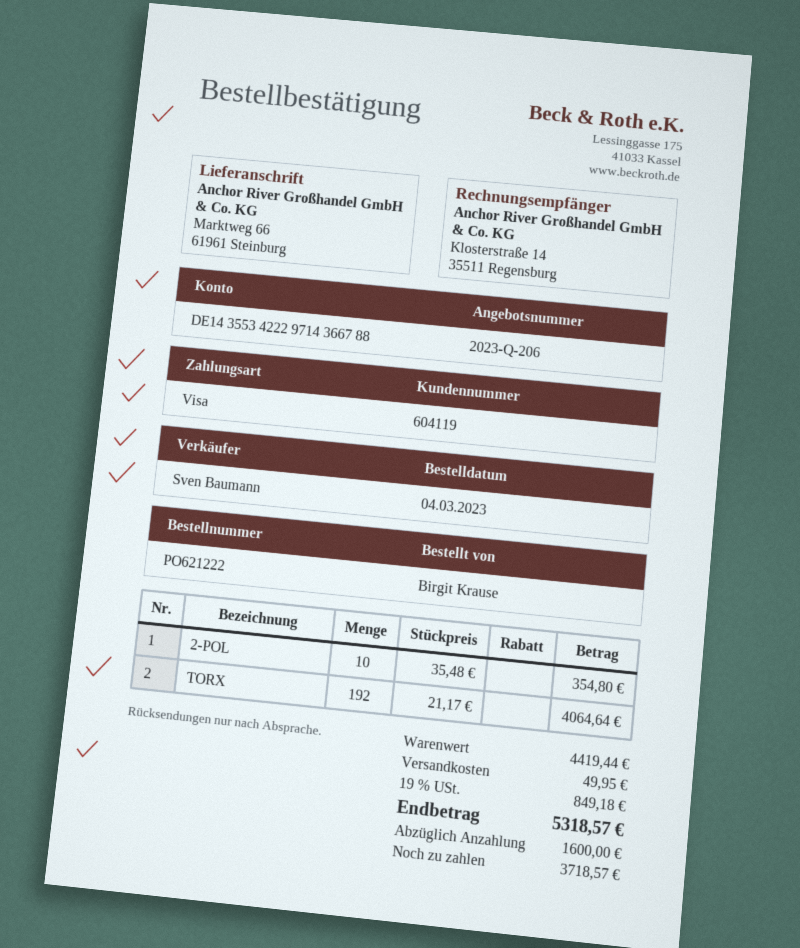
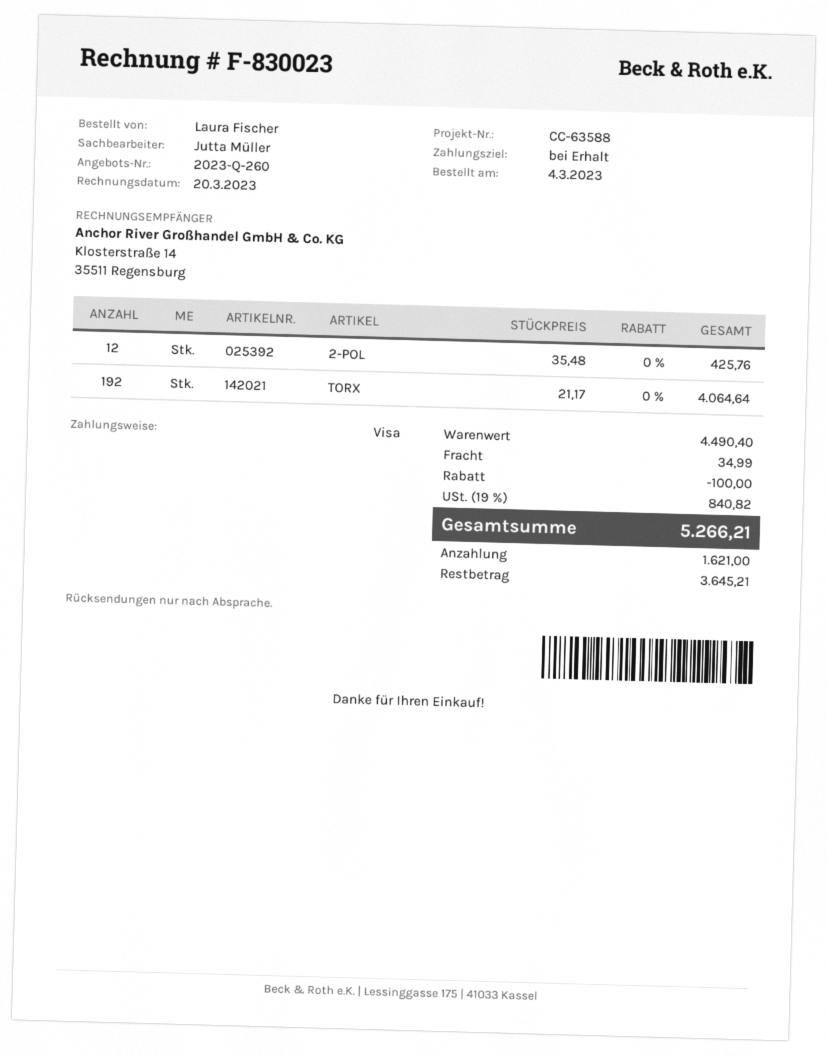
quote number: 2023-Q-206 -> 2023-Q-260
ordered by: Birgit Krause -> Laura Fischer
sales rep: Sven Baumann -> Jutta Müller
2-POL: 10 x 35.48 = 354.80 -> 12 x 35.48 = 425.76
subtotal: 4419.44 -> 4490.40
discount: none -> 100.00
shipping: 49.95 -> 34.99
tax: 19% = 849.18 -> 19% = 840.82
total: 5318.57 -> 5266.21
deposit: 1600.00 -> 1621.00
balance: 3718.57 -> 3645.21

